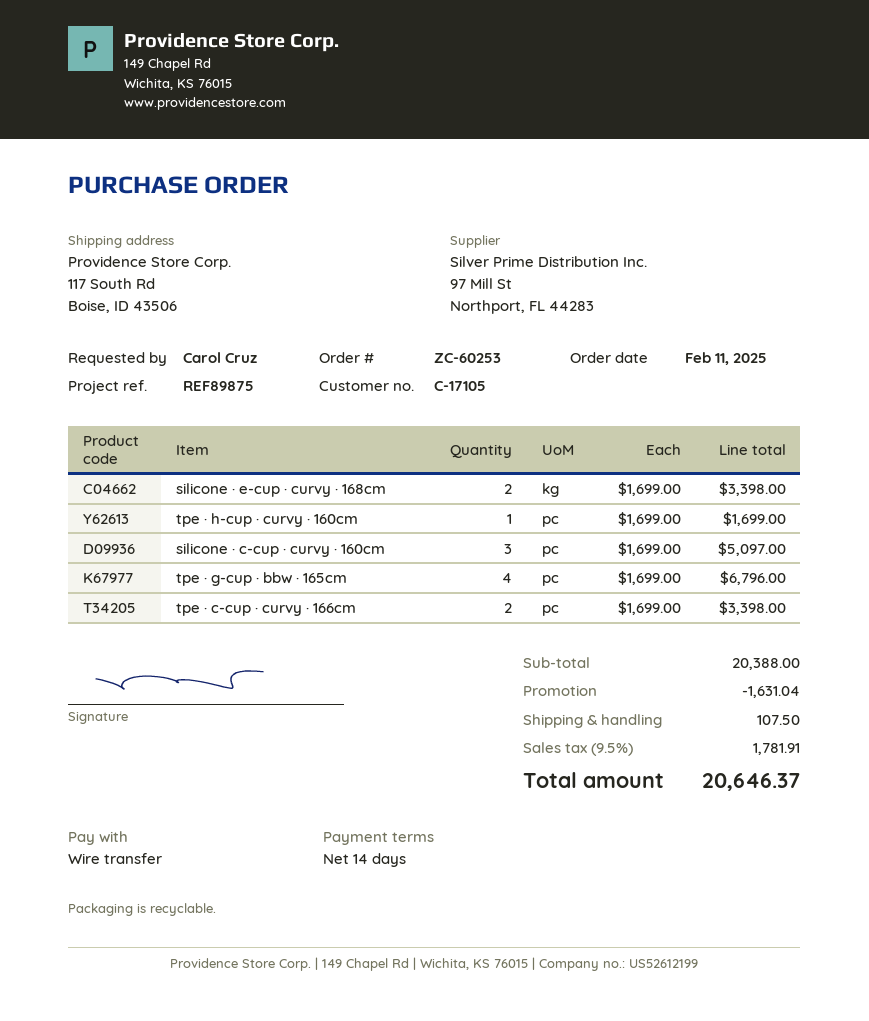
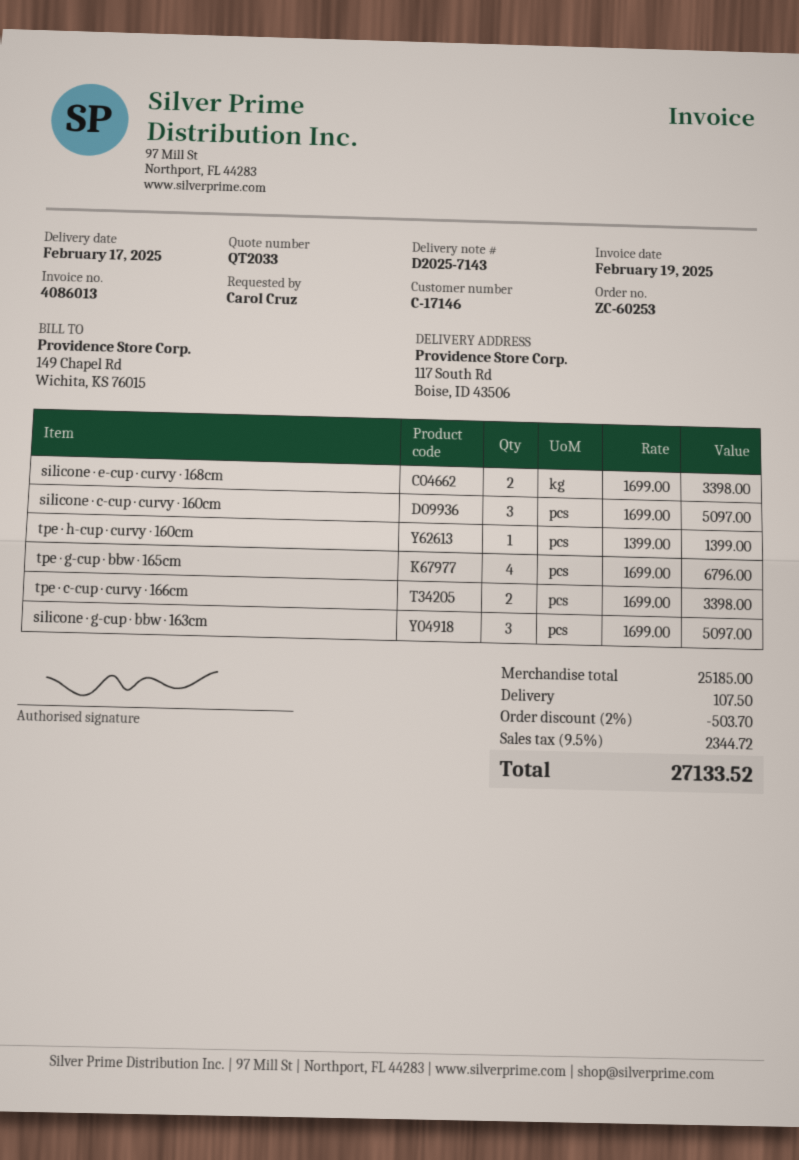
customer number: C-17105 -> C-17146
tpe · h-cup · curvy · 160cm: 1 x 1699.00 = 1699.00 -> 1 x 1399.00 = 1399.00
silicone · g-cup · bbw · 163cm: none -> 3 x 1699.00 = 5097.00
subtotal: 20388.00 -> 25185.00
discount: 1631.04 -> 503.70
tax: 9.5% = 1781.91 -> 9.5% = 2344.72
total: 20646.37 -> 27133.52

